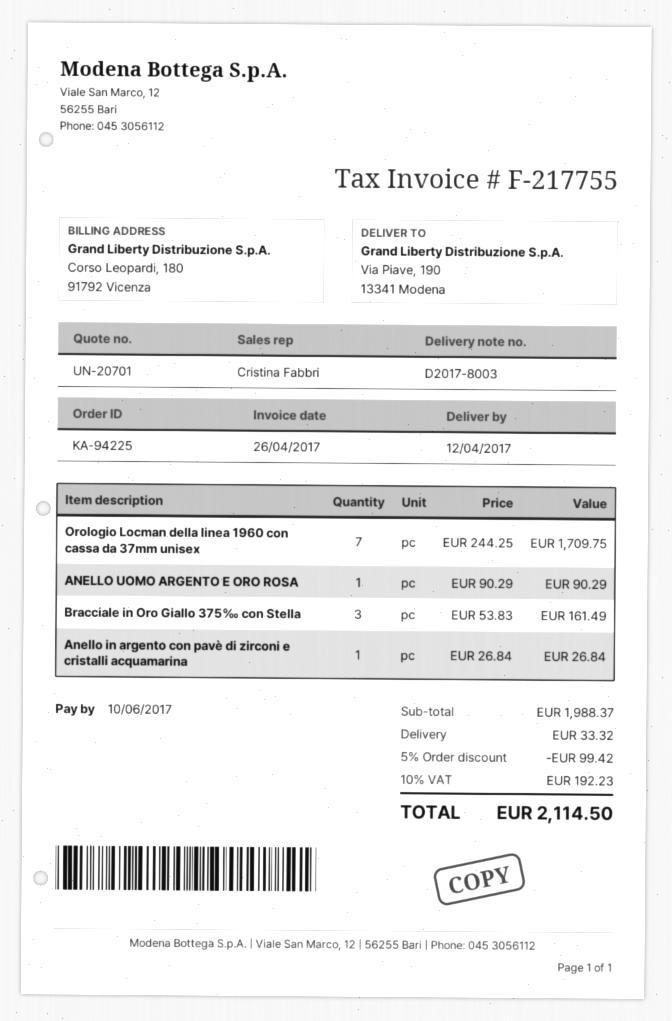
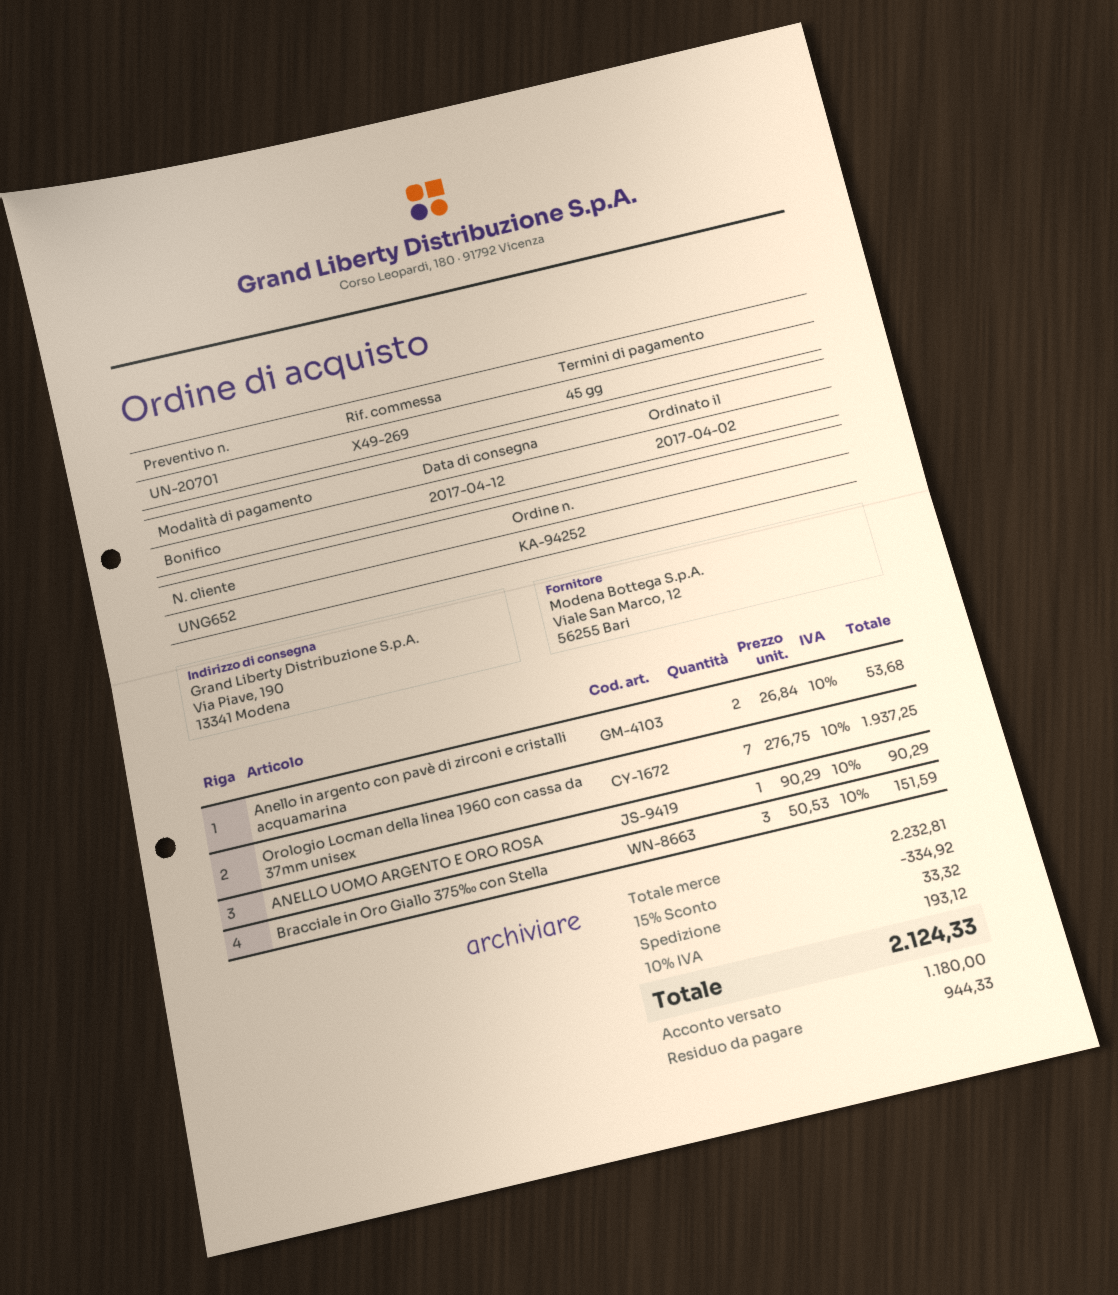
order number: KA-94225 -> KA-94252
Orologio Locman della linea 1960 con cassa da 37mm unisex: 7 x 244.25 = 1709.75 -> 7 x 276.75 = 1937.25
Bracciale in Oro Giallo 375‰ con Stella: 3 x 53.83 = 161.49 -> 3 x 50.53 = 151.59
Anello in argento con pavè di zirconi e cristalli acquamarina: 1 x 26.84 = 26.84 -> 2 x 26.84 = 53.68
subtotal: 1988.37 -> 2232.81
discount: 5% = 99.42 -> 15% = 334.92
tax: 10% = 192.23 -> 10% = 193.12
total: 2114.50 -> 2124.33

